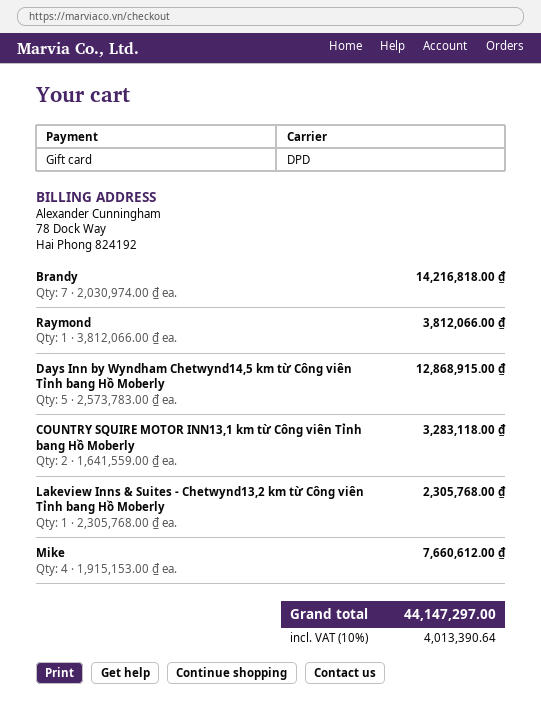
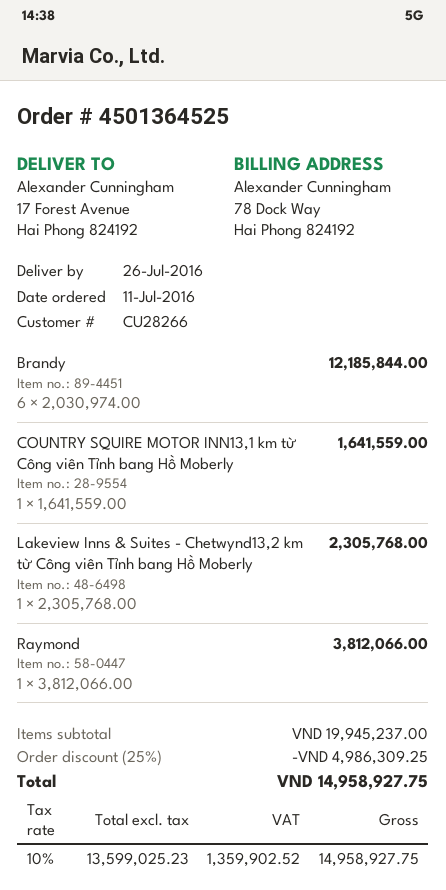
Brandy: 7 x 2030974.00 = 14216818.00 -> 6 x 2030974.00 = 12185844.00
Days Inn by Wyndham Chetwynd14,5 km từ Công viên Tỉnh bang Hồ Moberly: 5 x 2573783.00 = 12868915.00 -> none
COUNTRY SQUIRE MOTOR INN13,1 km từ Công viên Tỉnh bang Hồ Moberly: 2 x 1641559.00 = 3283118.00 -> 1 x 1641559.00 = 1641559.00
Mike: 4 x 1915153.00 = 7660612.00 -> none
discount: none -> 25% = 4986309.25
tax: 10% = 4013390.64 -> 10% = 1359902.52
total: 44147297.00 -> 14958927.75

